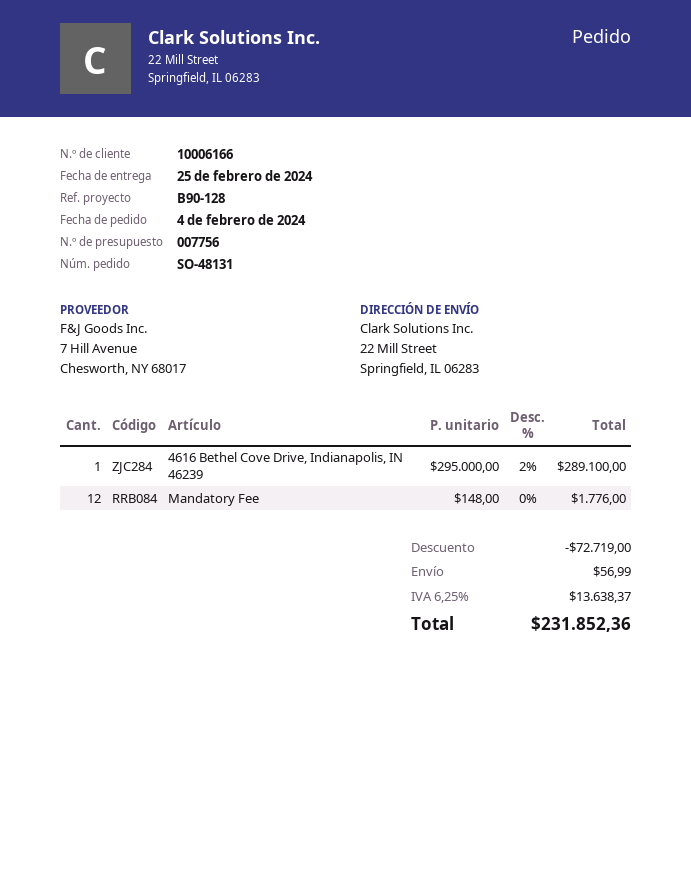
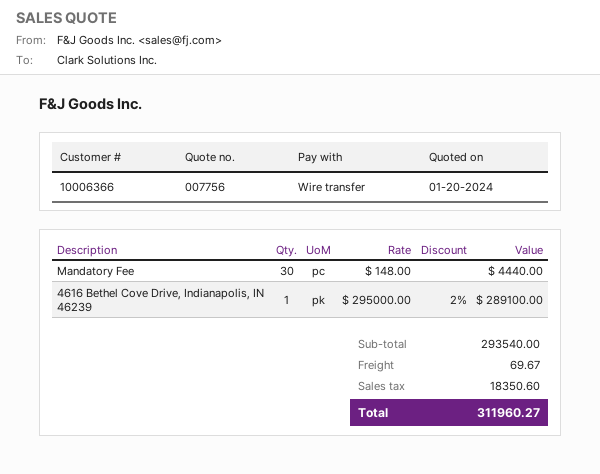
customer number: 10006166 -> 10006366
Mandatory Fee: 12 x 148.00 = 1776.00 -> 30 x 148.00 = 4440.00
discount: 72719.00 -> none
shipping: 56.99 -> 69.67
tax: 13638.37 -> 18350.60
total: 231852.36 -> 311960.27

